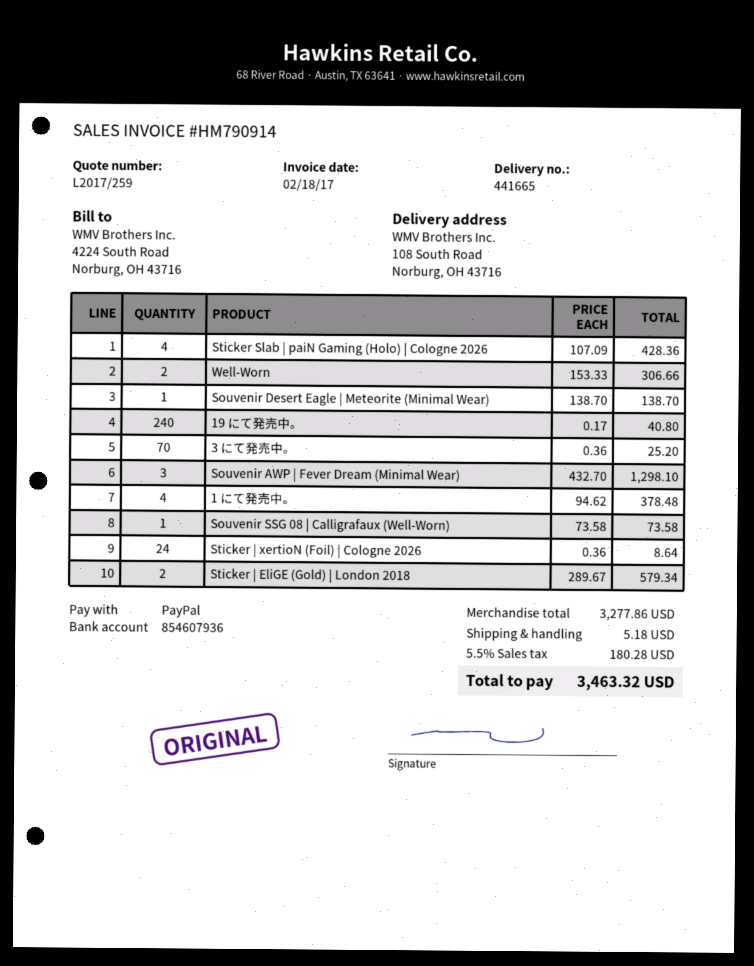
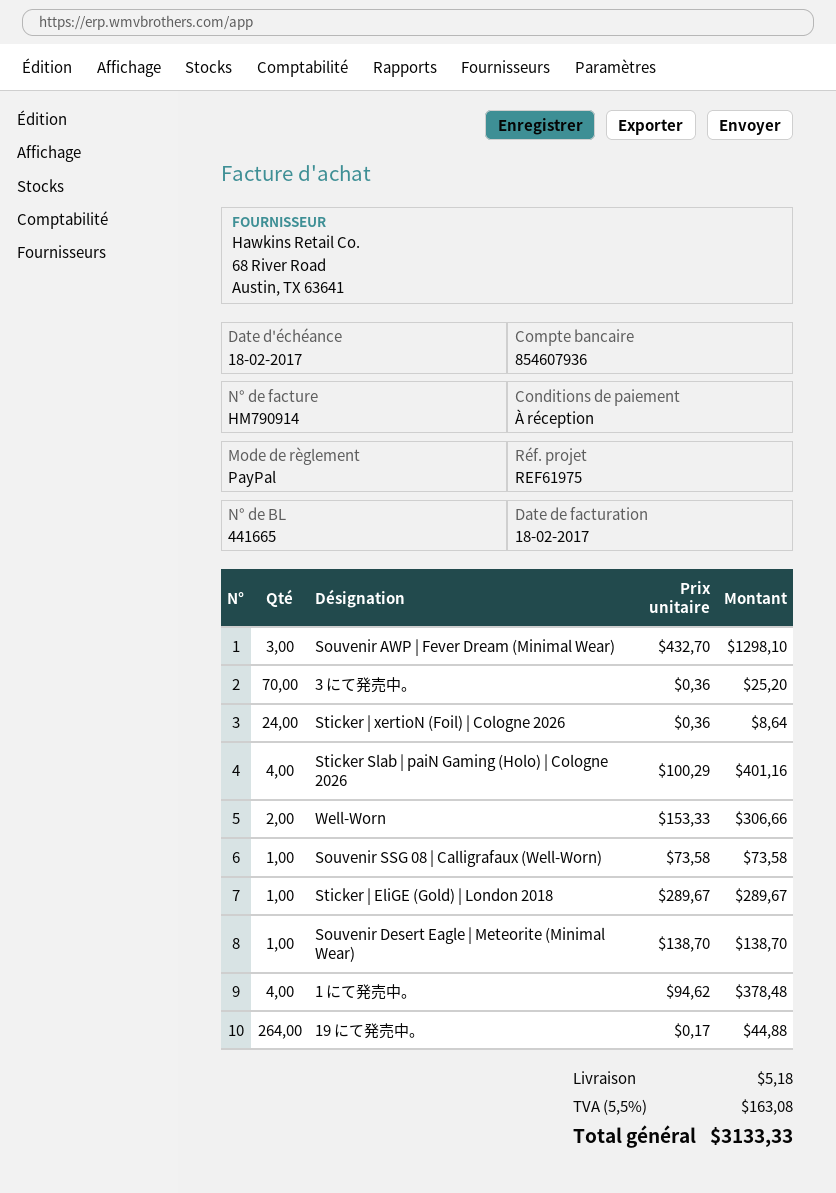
Sticker Slab | paiN Gaming (Holo) | Cologne 2026: 4 x 107.09 = 428.36 -> 4 x 100.29 = 401.16
19 にて発売中。: 240 x 0.17 = 40.80 -> 264 x 0.17 = 44.88
Sticker | EliGE (Gold) | London 2018: 2 x 289.67 = 579.34 -> 1 x 289.67 = 289.67
tax: 5.5% = 180.28 -> 5.5% = 163.08
total: 3463.32 -> 3133.33

